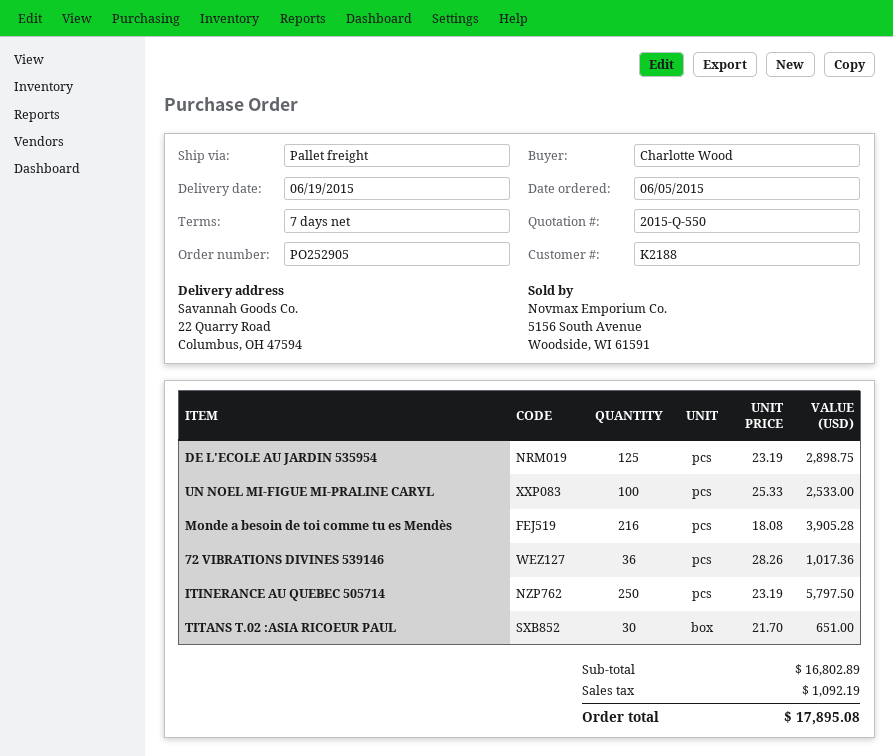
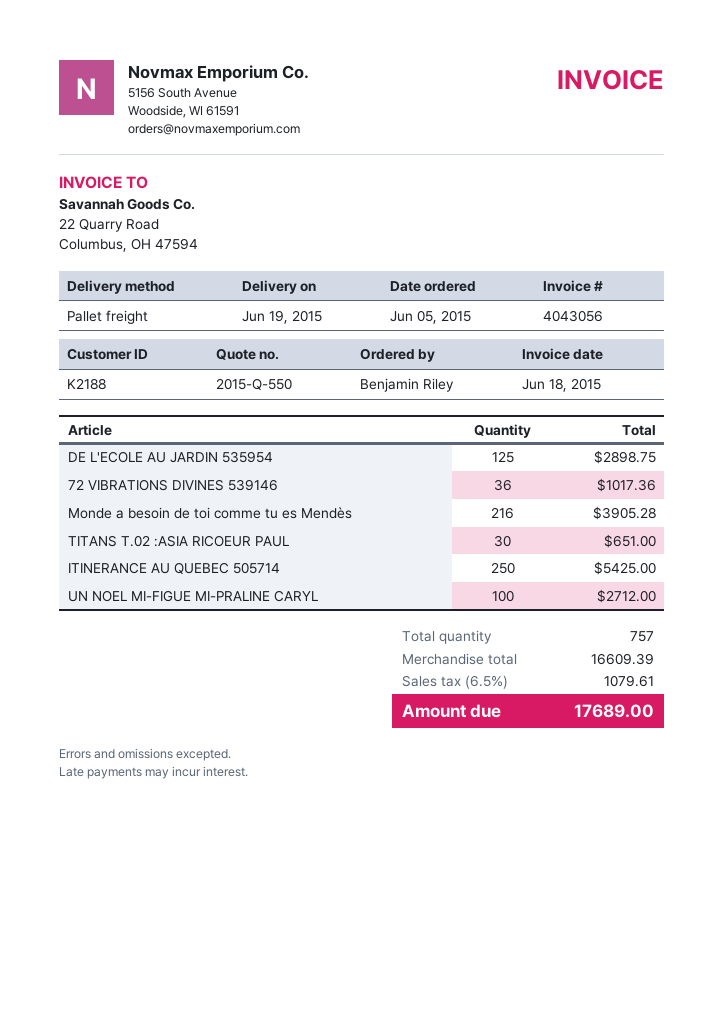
ordered by: Charlotte Wood -> Benjamin Riley
UN NOEL MI-FIGUE MI-PRALINE CARYL: 100 for 2533.00 -> 100 for 2712.00
ITINERANCE AU QUEBEC 505714: 250 for 5797.50 -> 250 for 5425.00
subtotal: 16802.89 -> 16609.39
tax: 1092.19 -> 1079.61
total: 17895.08 -> 17689.00

